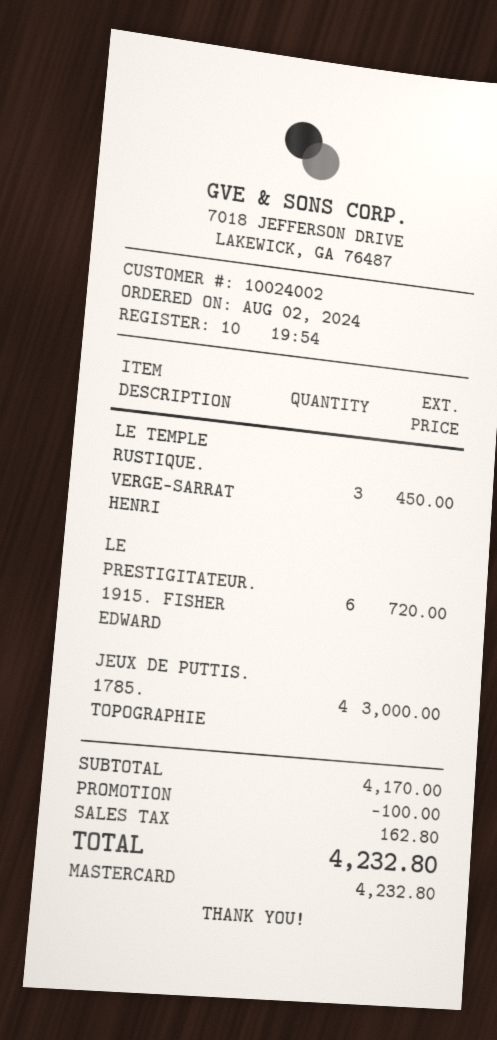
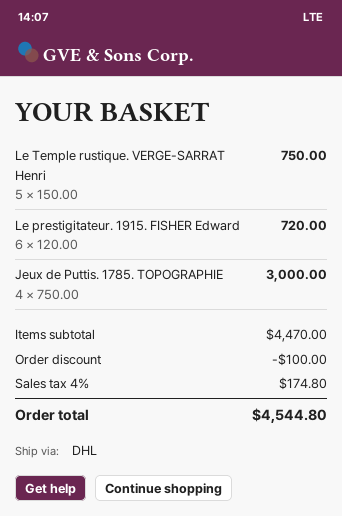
LE TEMPLE RUSTIQUE. VERGE-SARRAT HENRI: 3 for 450.00 -> 5 for 750.00
subtotal: 4170.00 -> 4470.00
tax: 162.80 -> 174.80
total: 4232.80 -> 4544.80

